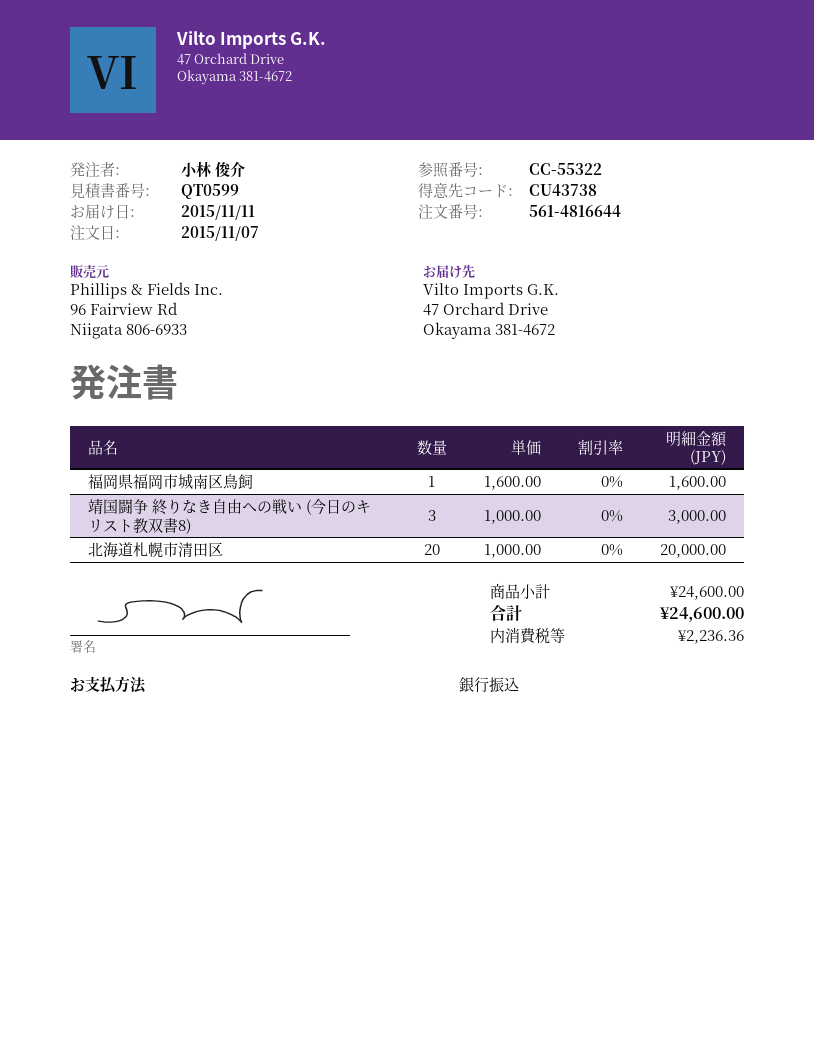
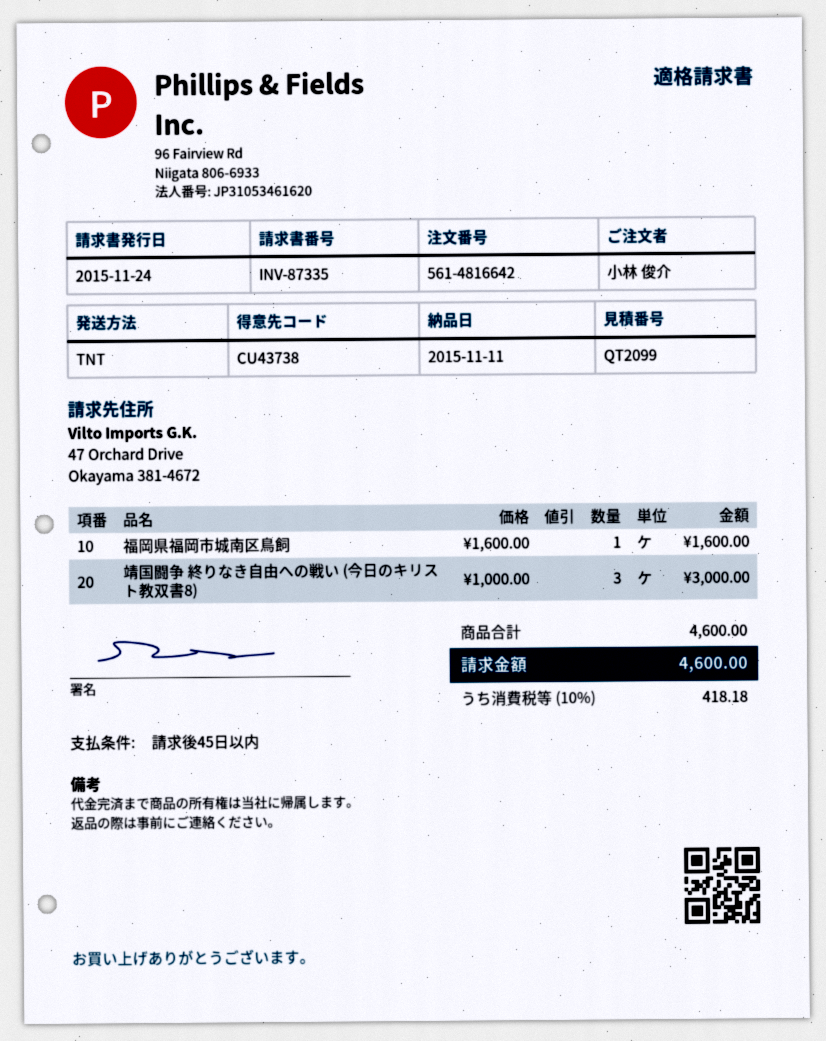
quote number: QT0599 -> QT2099
order number: 561-4816644 -> 561-4816642
北海道札幌市清田区: 20 x 1000.00 = 20000.00 -> none
subtotal: 24600.00 -> 4600.00
tax: 2236.36 -> 418.18
total: 24600.00 -> 4600.00

